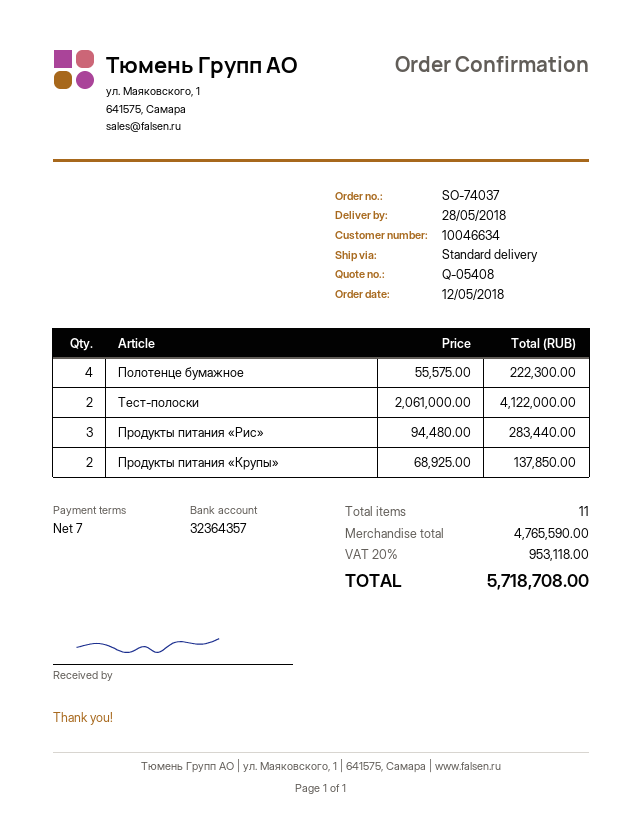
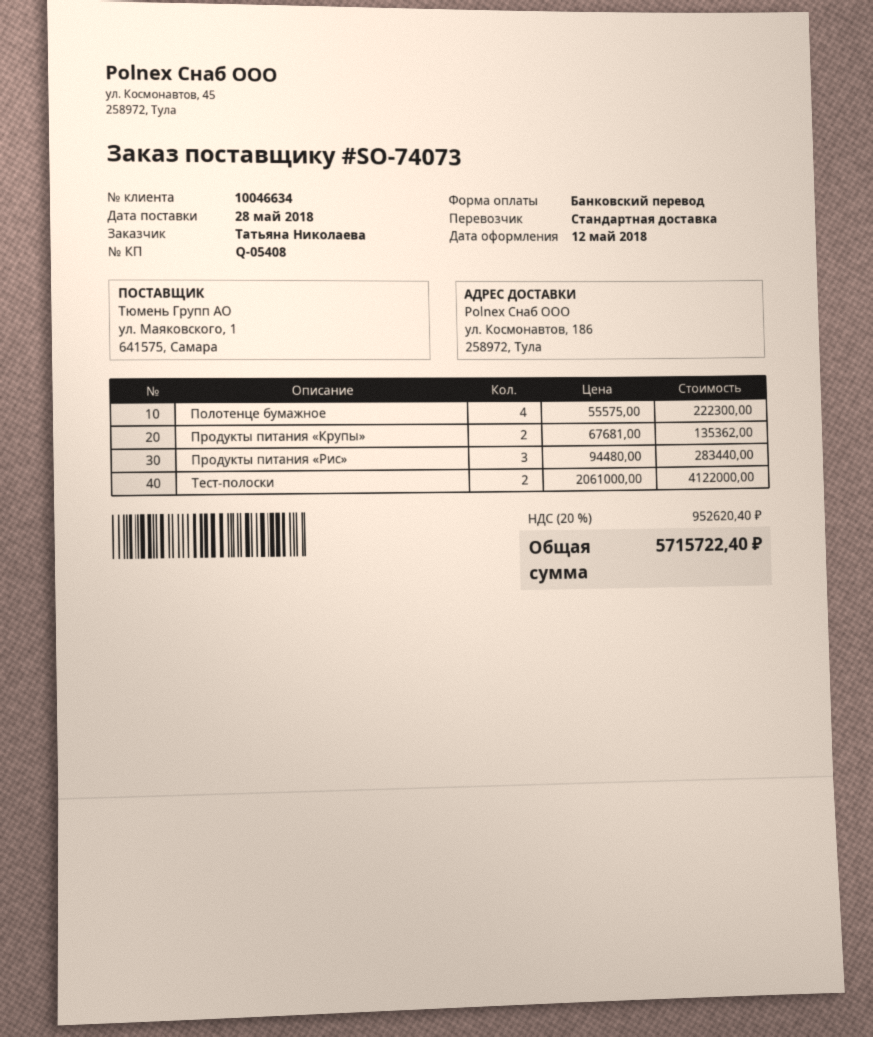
order number: SO-74037 -> SO-74073
Продукты питания «Крупы»: 2 x 68925.00 = 137850.00 -> 2 x 67681.00 = 135362.00
tax: 20% = 953118.00 -> 20% = 952620.40
total: 5718708.00 -> 5715722.40

